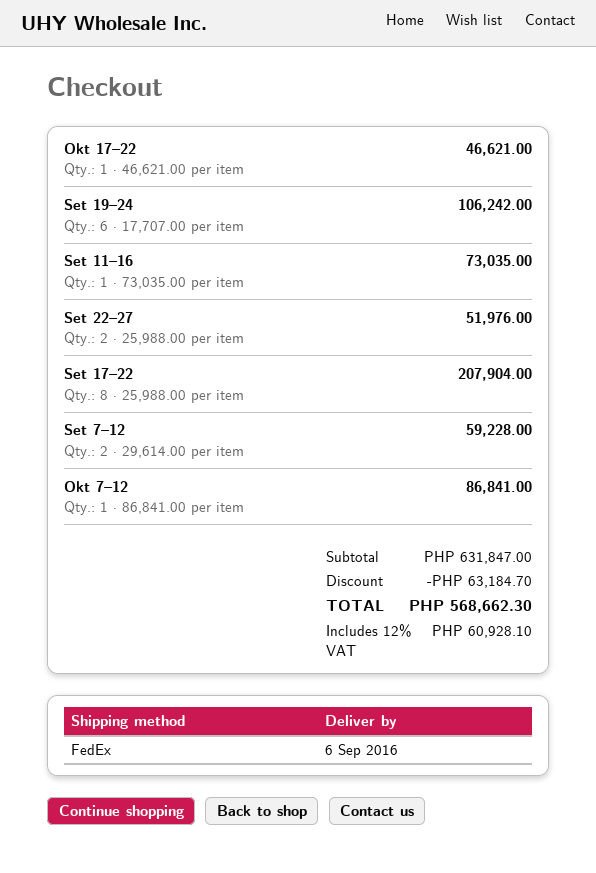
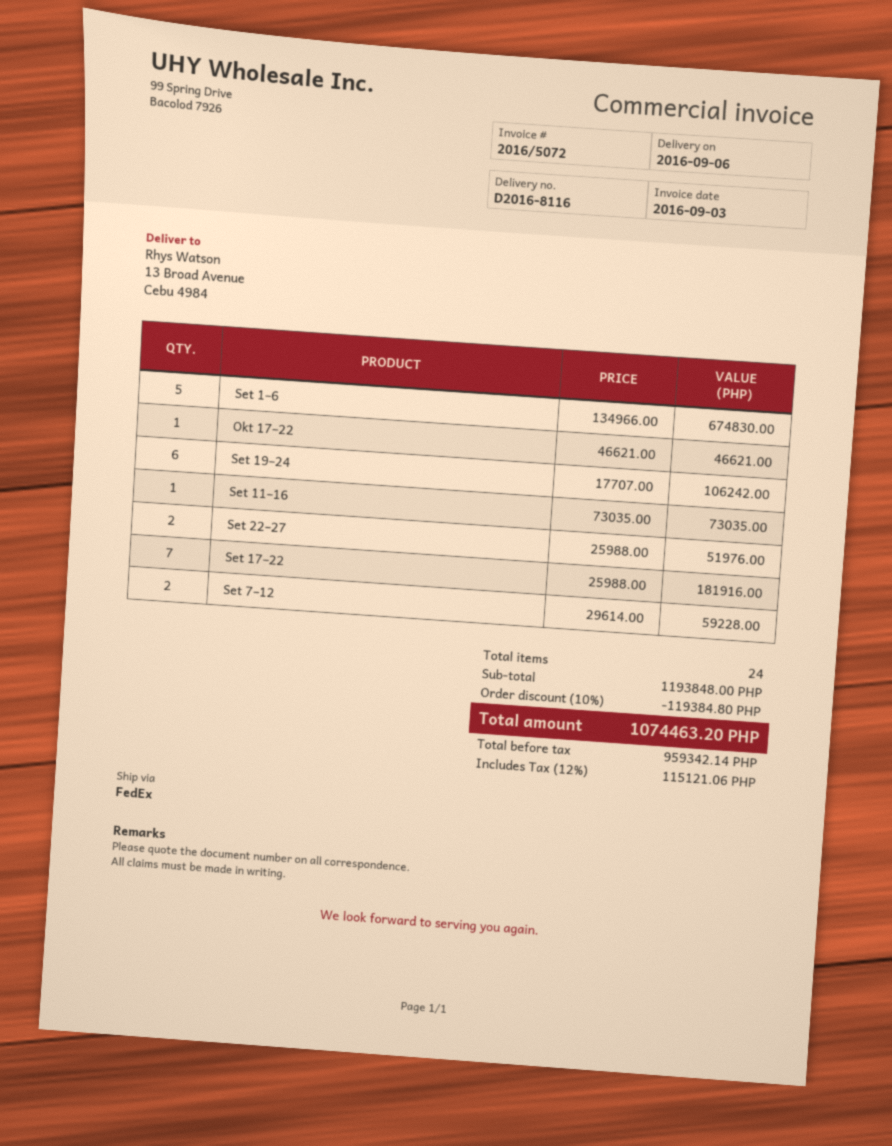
Set 17–22: 8 x 25988.00 = 207904.00 -> 7 x 25988.00 = 181916.00
Okt 7–12: 1 x 86841.00 = 86841.00 -> none
Set 1–6: none -> 5 x 134966.00 = 674830.00
subtotal: 631847.00 -> 1193848.00
discount: 63184.70 -> 119384.80
tax: 12% = 60928.10 -> 12% = 115121.06
total: 568662.30 -> 1074463.20

